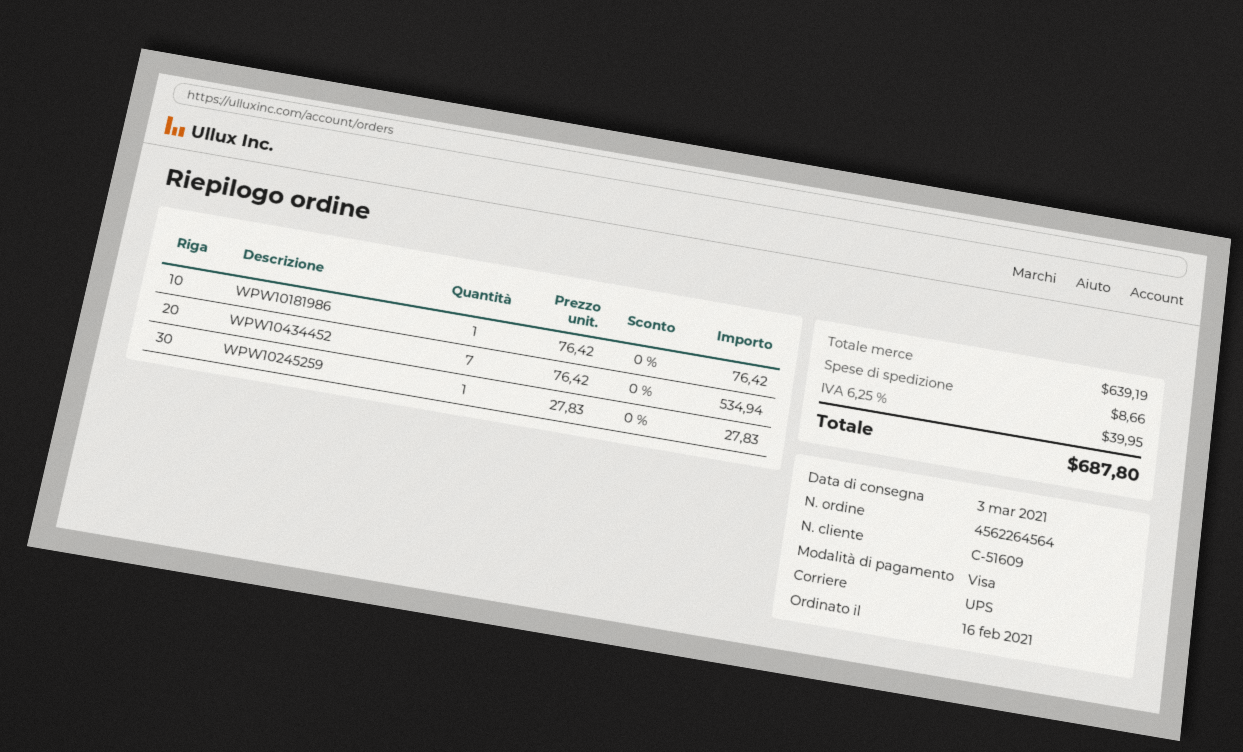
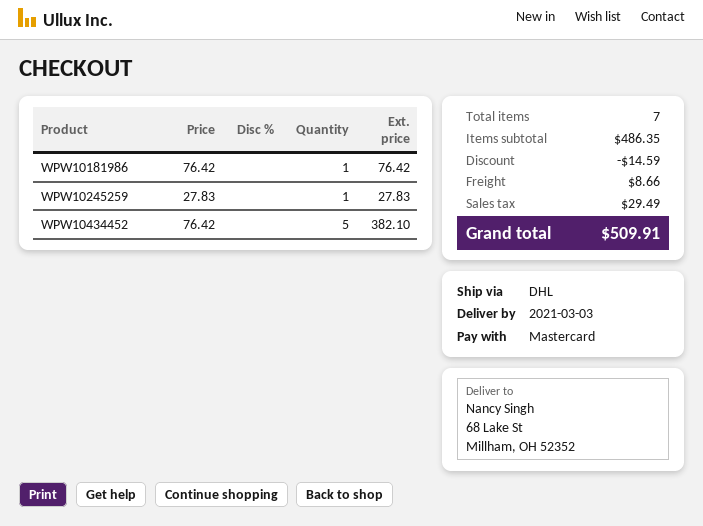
payment method: Visa -> Mastercard
shipping method: UPS -> DHL
WPW10434452: 7 x 76.42 = 534.94 -> 5 x 76.42 = 382.10
subtotal: 639.19 -> 486.35
discount: none -> 14.59
tax: 39.95 -> 29.49
total: 687.80 -> 509.91

